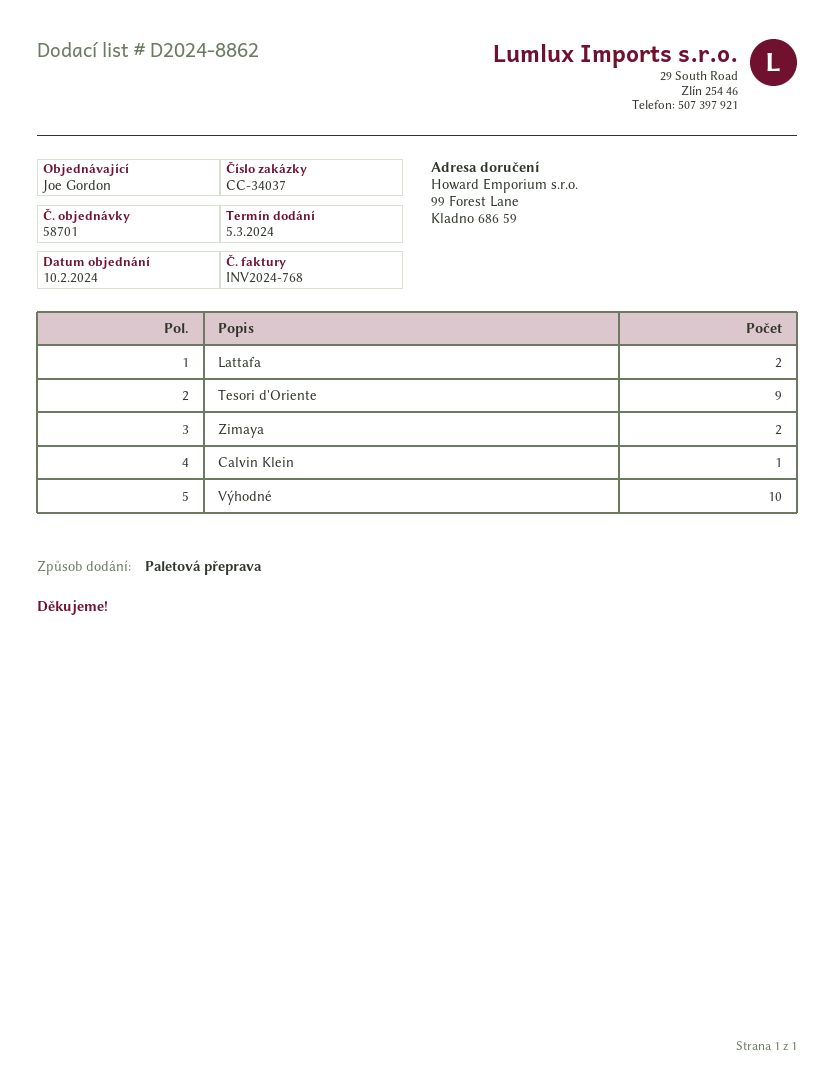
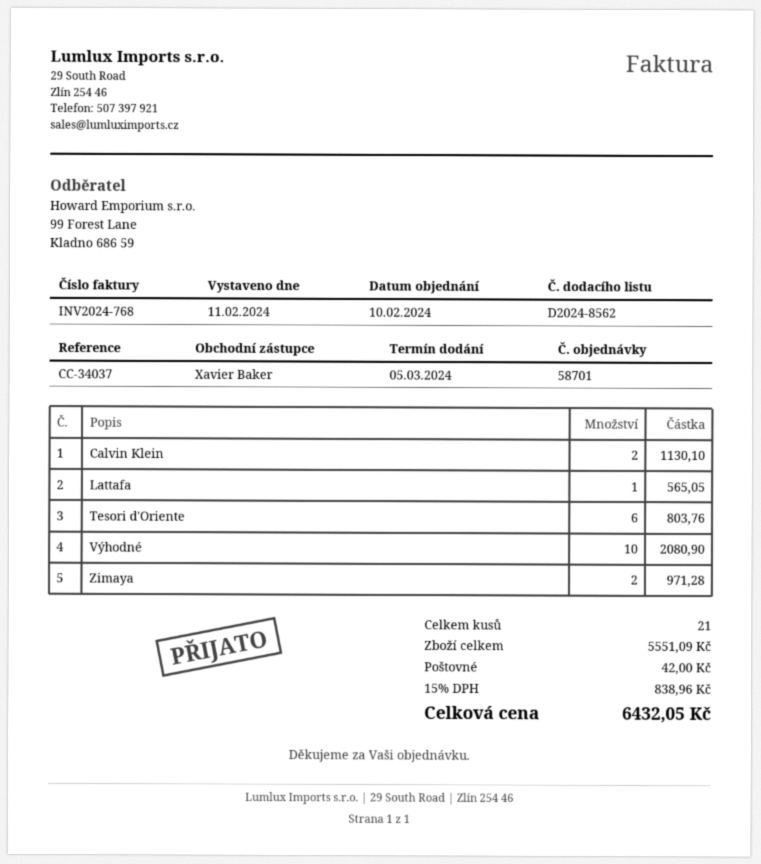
delivery note number: D2024-8862 -> D2024-8562
Lattafa: 2 -> 1
Tesori d'Oriente: 9 -> 6
Calvin Klein: 1 -> 2

